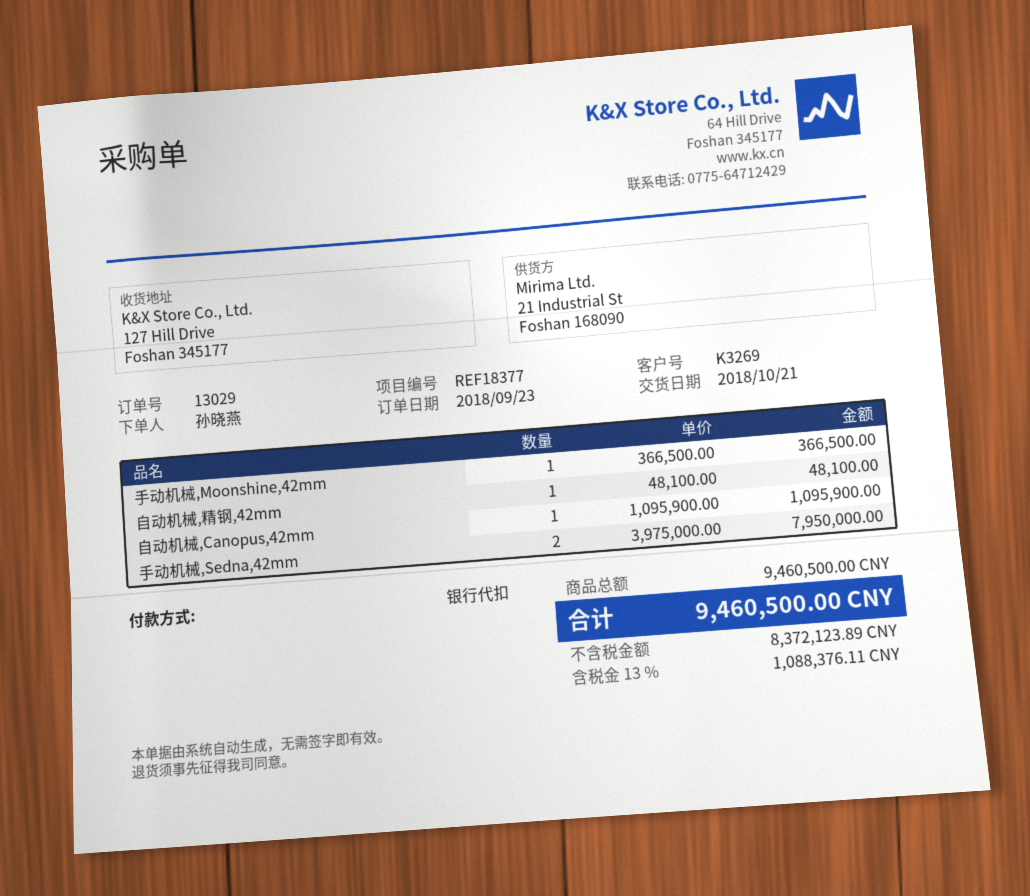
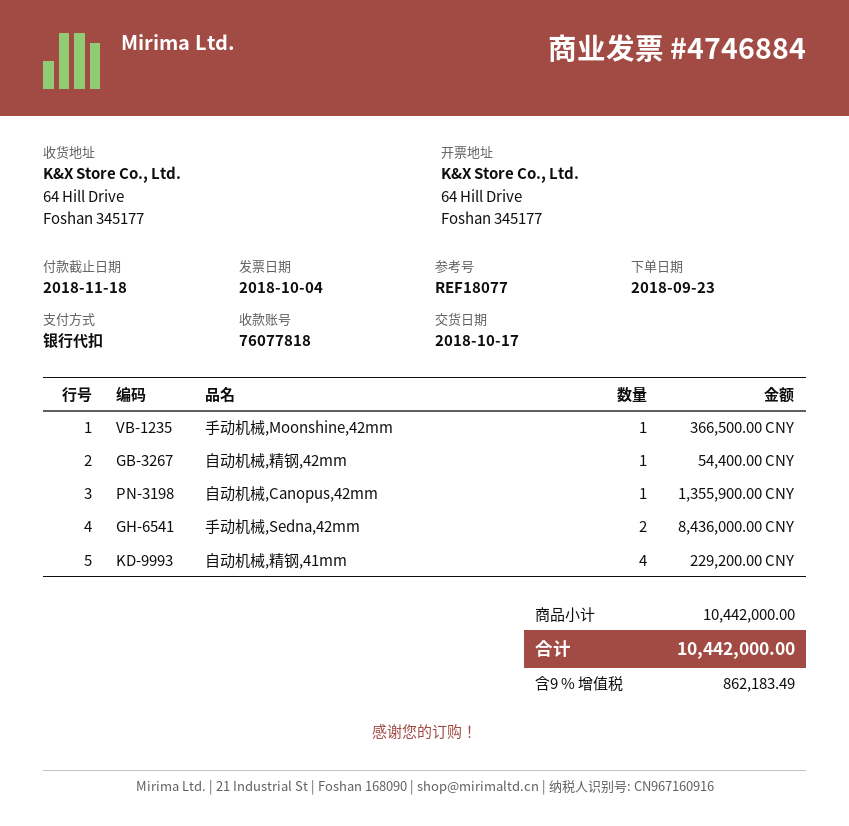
delivery date: 2018-10-21 -> 2018-10-17
reference: REF18377 -> REF18077
ship to: 127 Hill Drive, Foshan 345177 -> 64 Hill Drive, Foshan 345177
自动机械,精钢,42mm: 1 for 48100.00 -> 1 for 54400.00
自动机械,Canopus,42mm: 1 for 1095900.00 -> 1 for 1355900.00
手动机械,Sedna,42mm: 2 for 7950000.00 -> 2 for 8436000.00
自动机械,精钢,41mm: none -> 4 for 229200.00
subtotal: 9460500.00 -> 10442000.00
tax: 13% = 1088376.11 -> 9% = 862183.49
total: 9460500.00 -> 10442000.00

